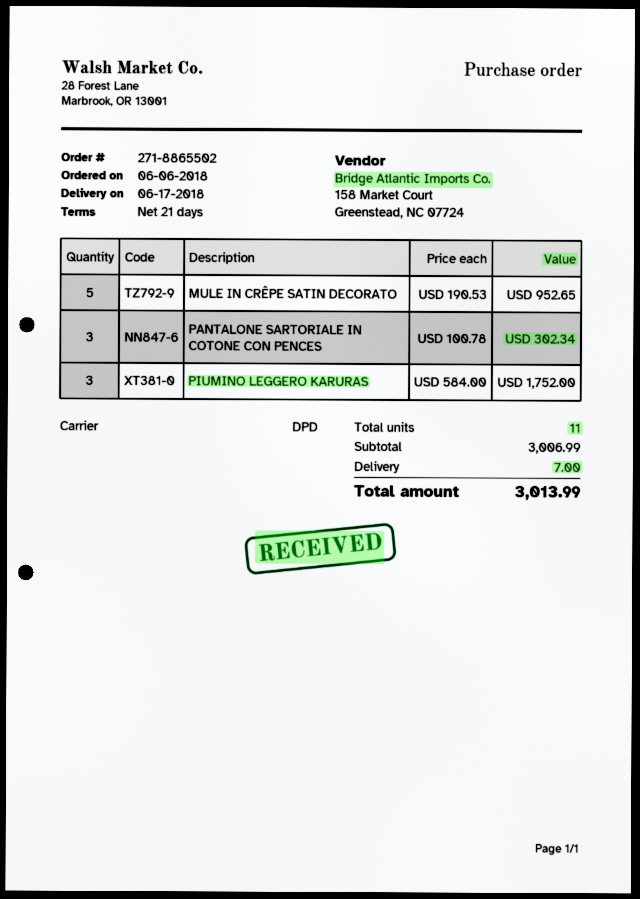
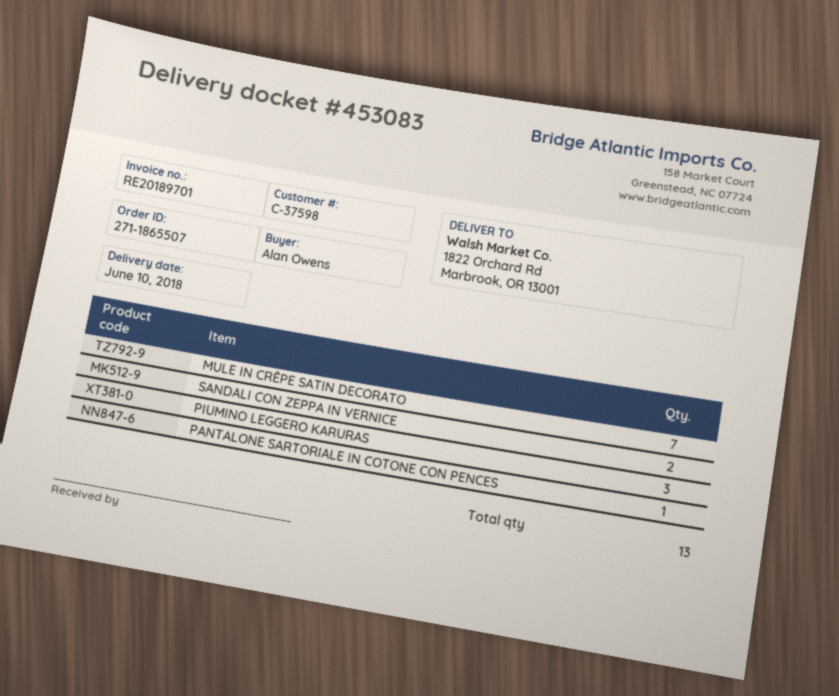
order number: 271-8865502 -> 271-1865507
delivery date: 2018-06-17 -> 2018-06-10
MULE IN CRÊPE SATIN DECORATO: 5 -> 7
PANTALONE SARTORIALE IN COTONE CON PENCES: 3 -> 1
SANDALI CON ZEPPA IN VERNICE: none -> 2
total quantity: 11 -> 13

